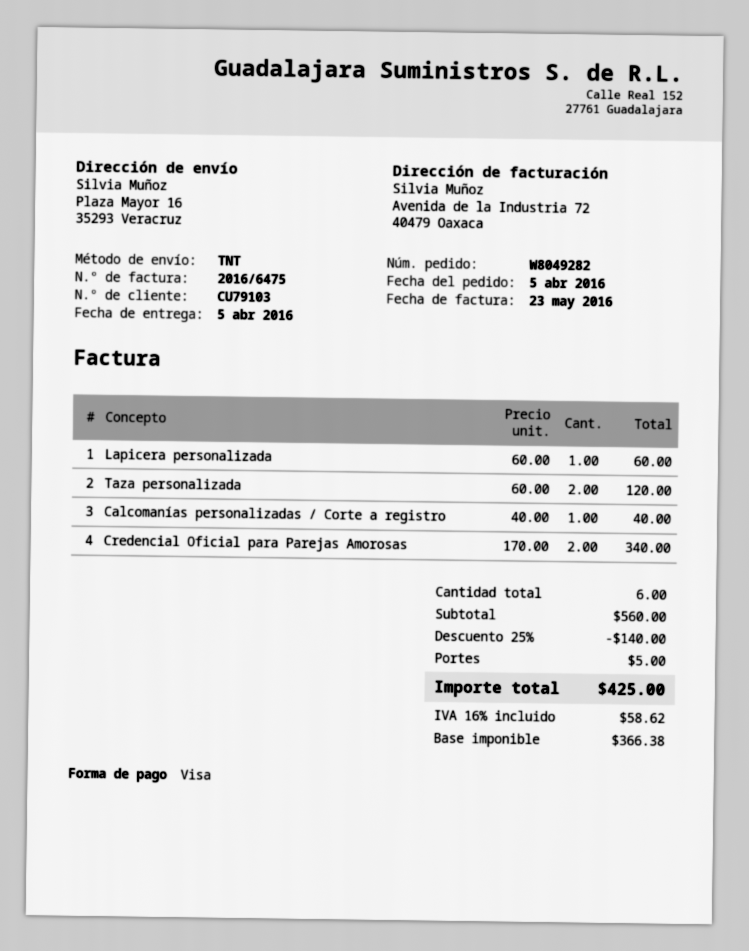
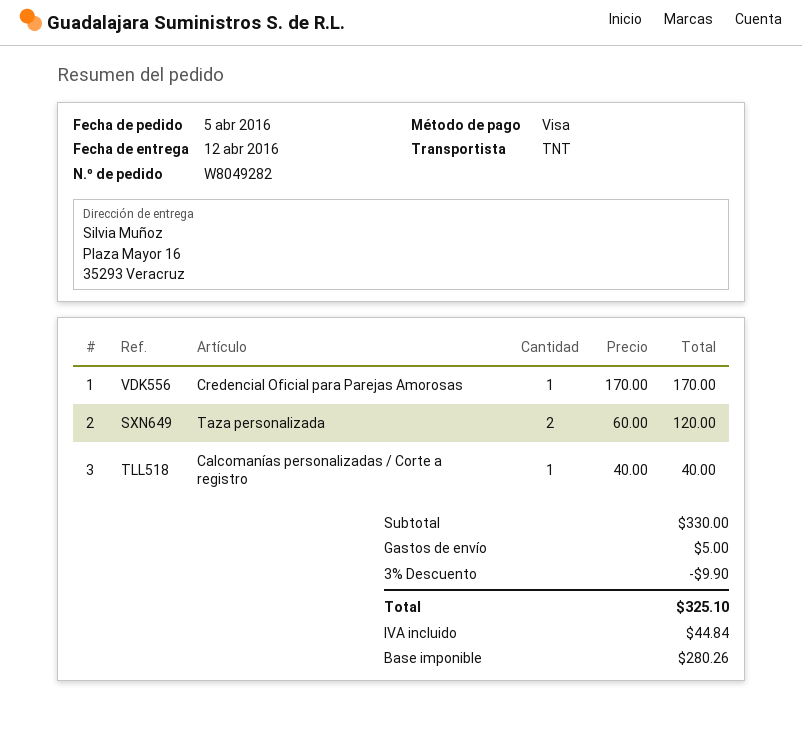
delivery date: 2016-04-05 -> 2016-04-12
Lapicera personalizada: 1 x 60.00 = 60.00 -> none
Credencial Oficial para Parejas Amorosas: 2 x 170.00 = 340.00 -> 1 x 170.00 = 170.00
subtotal: 560.00 -> 330.00
discount: 25% = 140.00 -> 3% = 9.90
net: 366.38 -> 280.26
tax: 58.62 -> 44.84
total: 425.00 -> 325.10

